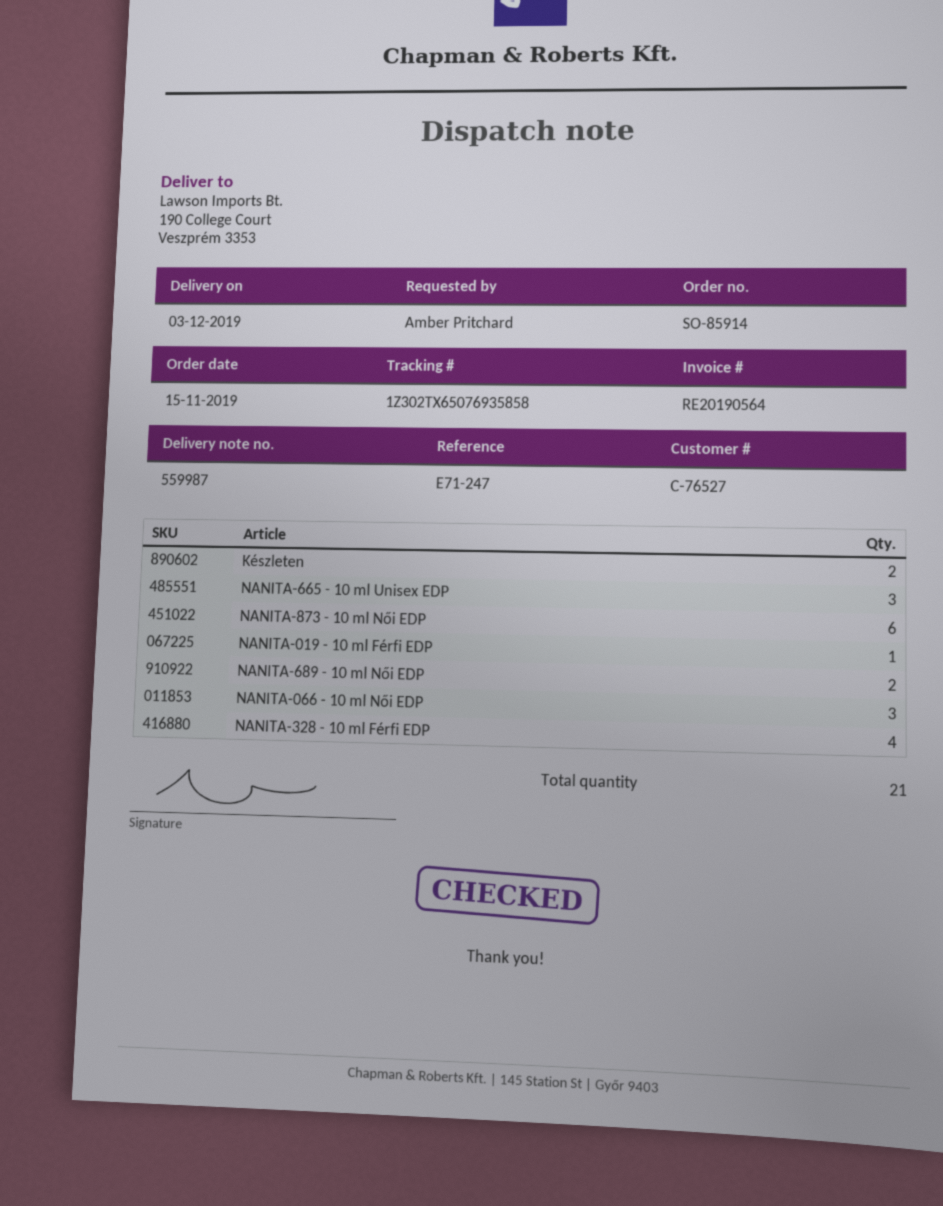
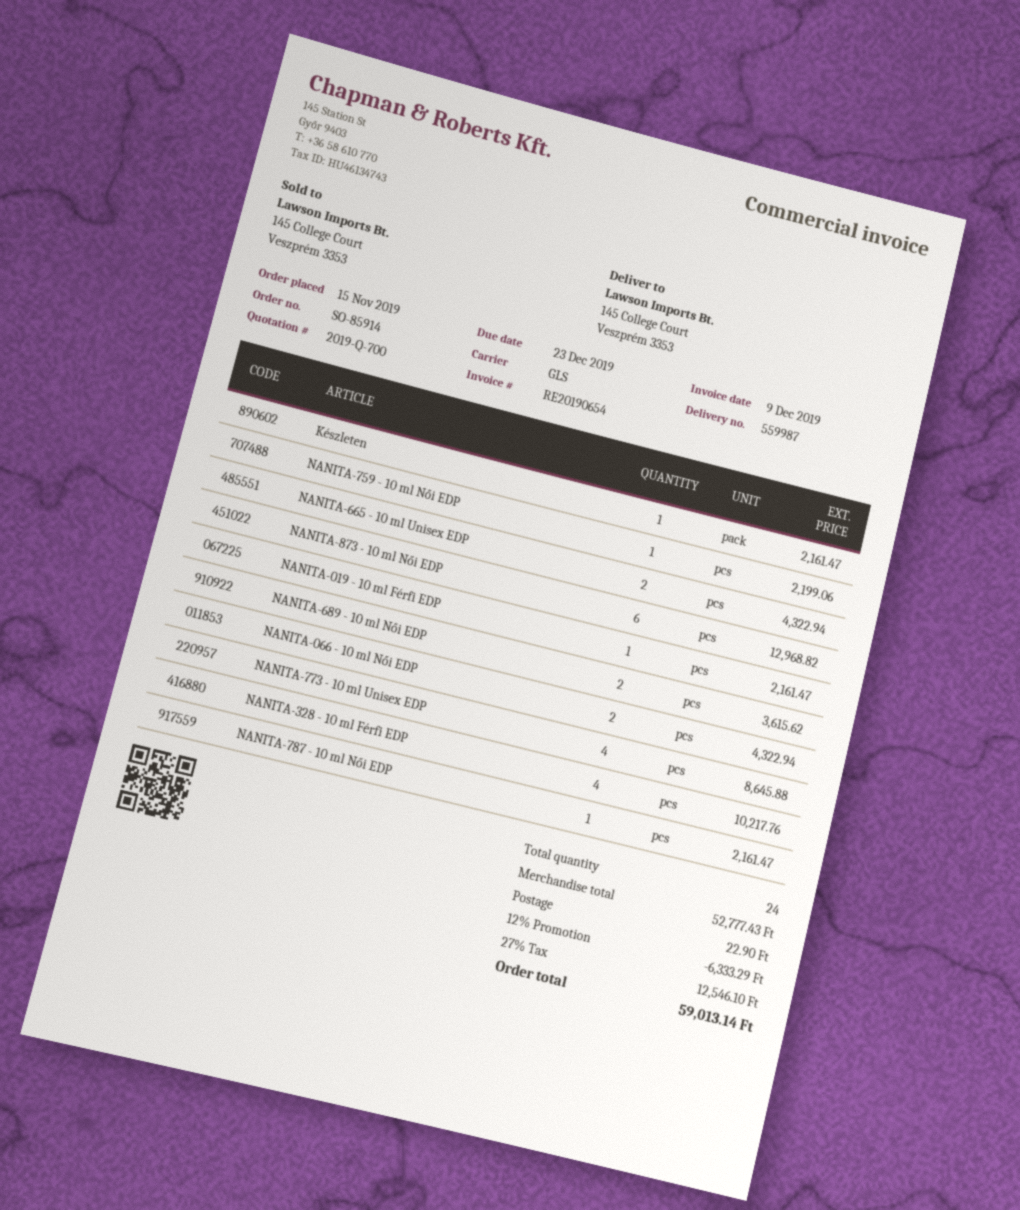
invoice number: RE20190564 -> RE20190654
ship to: 190 College Court, Veszprém 3353 -> 145 College Court, Veszprém 3353
Készleten: 2 -> 1
NANITA-665 - 10 ml Unisex EDP: 3 -> 2
NANITA-066 - 10 ml Női EDP: 3 -> 2
NANITA-759 - 10 ml Női EDP: none -> 1
NANITA-773 - 10 ml Unisex EDP: none -> 4
NANITA-787 - 10 ml Női EDP: none -> 1
total quantity: 21 -> 24

